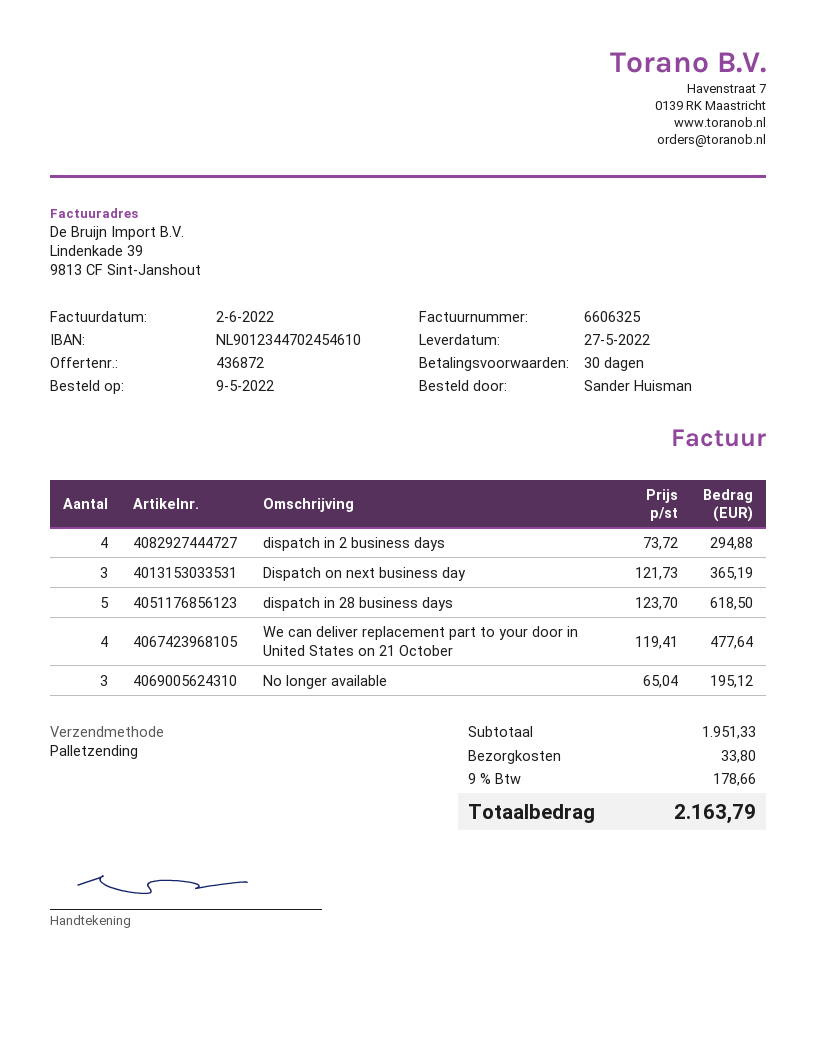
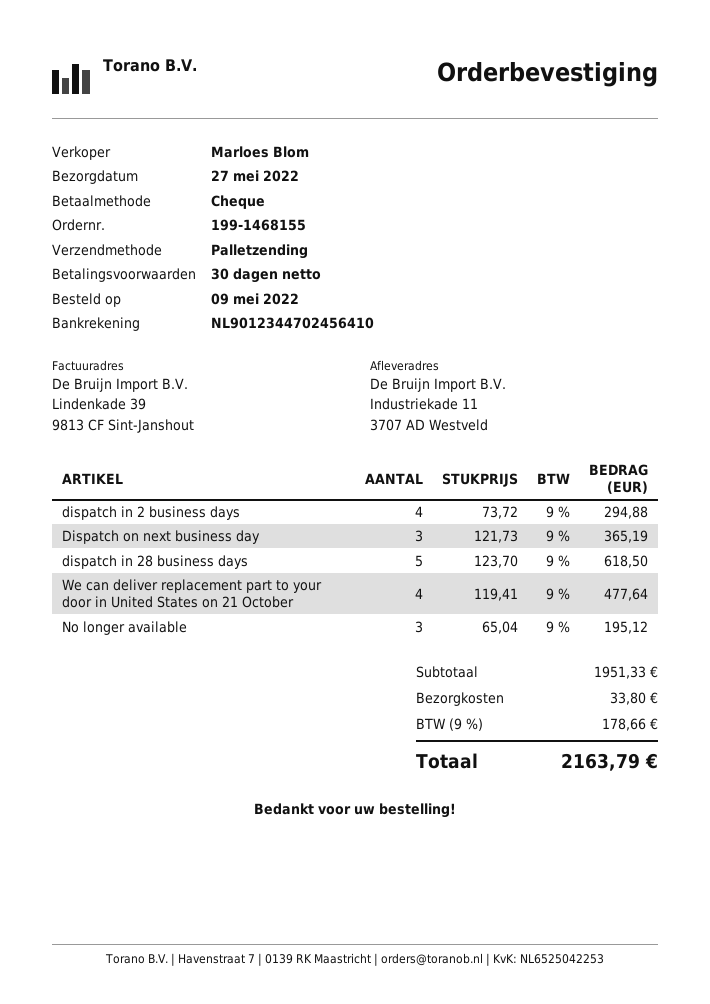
bank account: NL9012344702454610 -> NL9012344702456410

